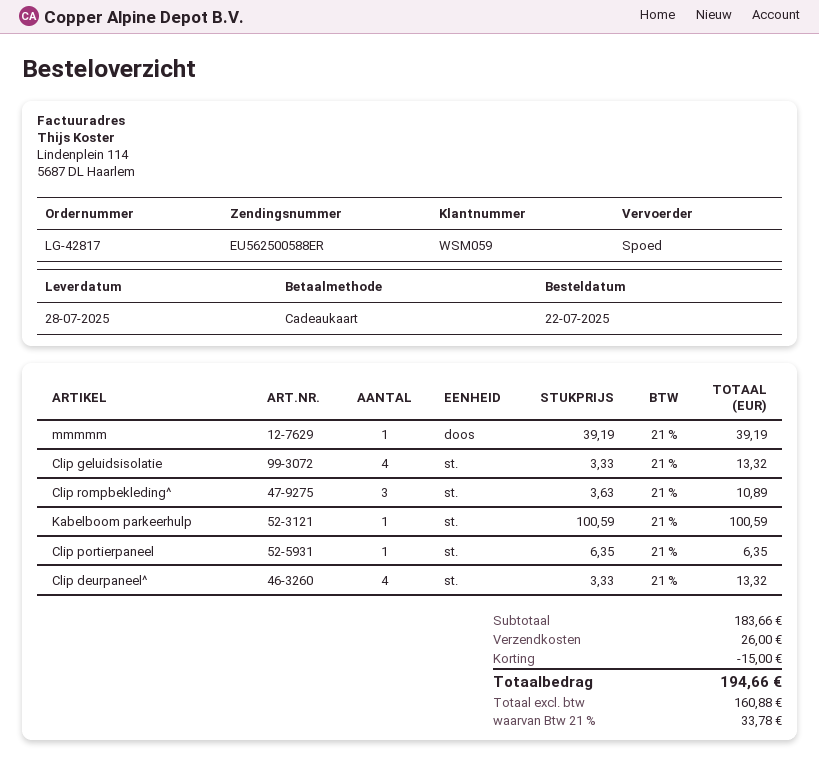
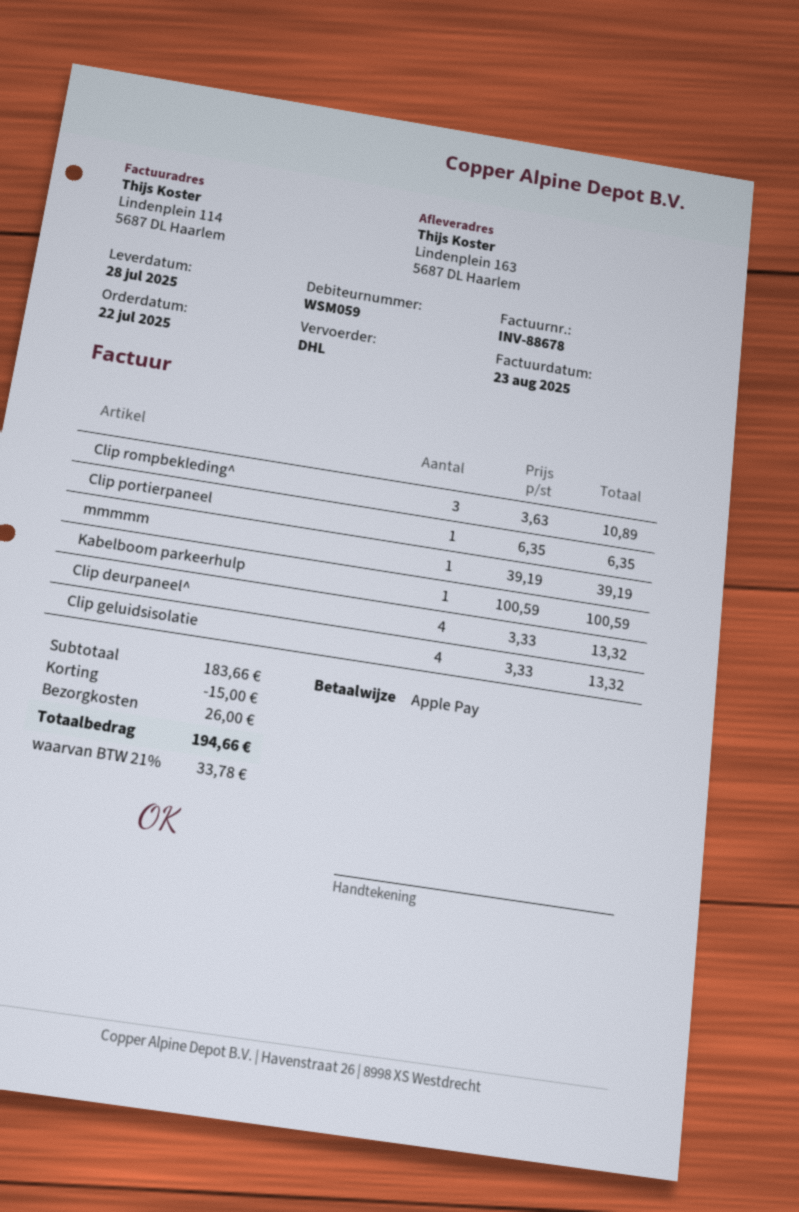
payment method: gift card -> Apple Pay
shipping method: express -> DHL

